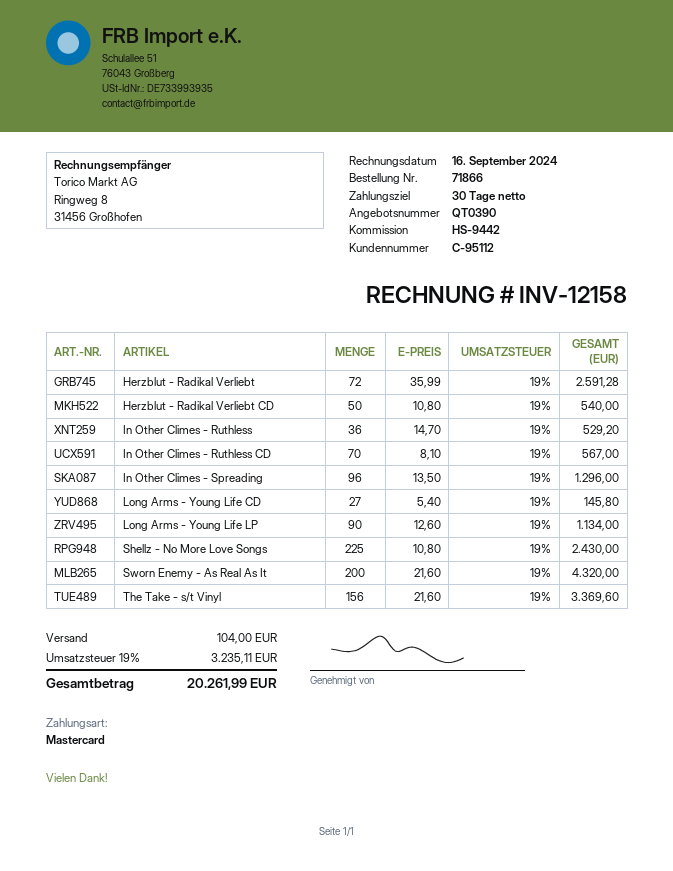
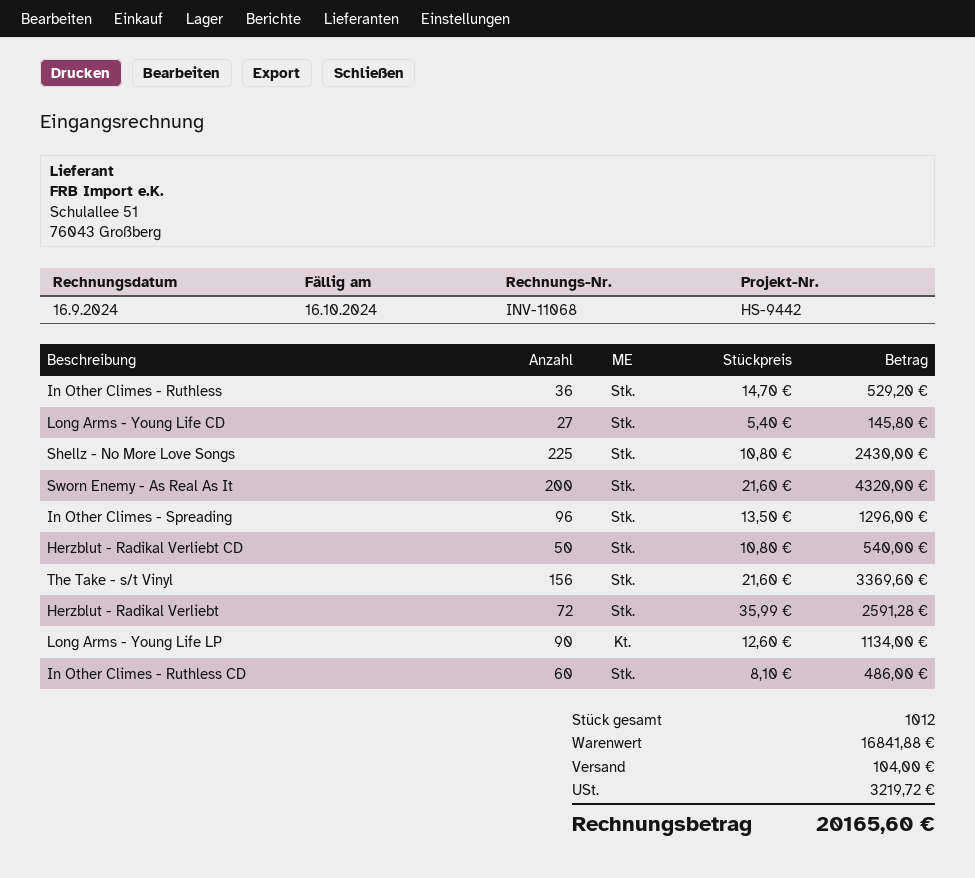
invoice number: INV-12158 -> INV-11068
In Other Climes - Ruthless CD: 70 x 8.10 = 567.00 -> 60 x 8.10 = 486.00
tax: 3235.11 -> 3219.72
total: 20261.99 -> 20165.60

